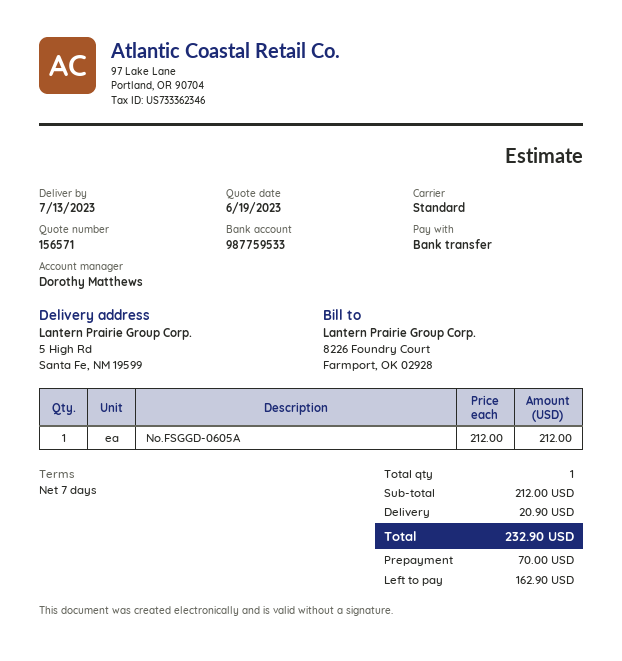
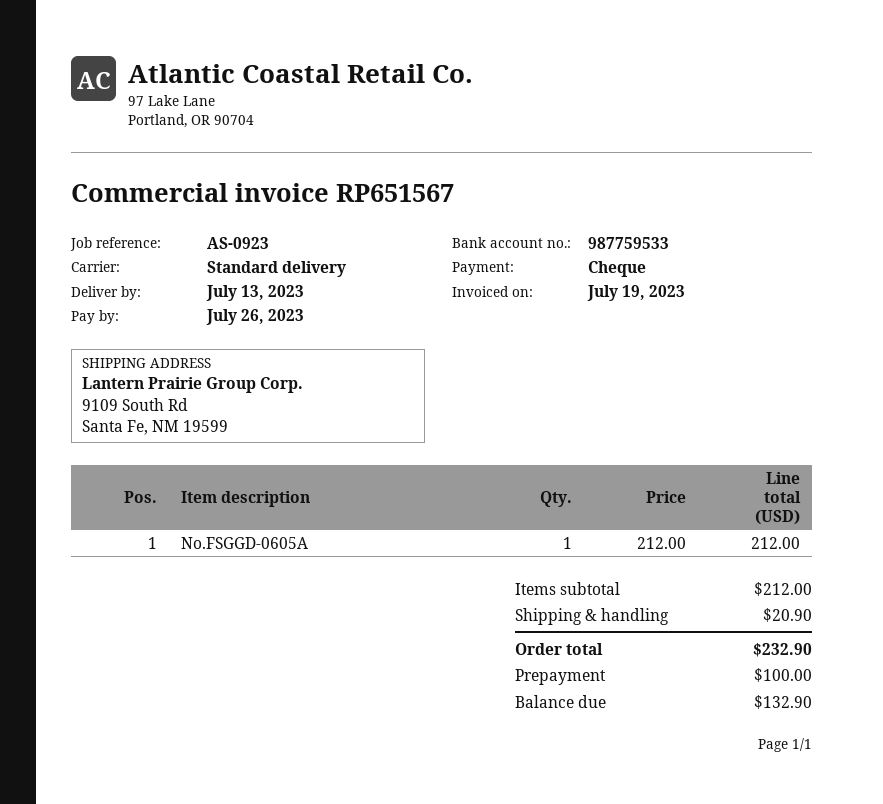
payment method: bank transfer -> cheque
ship to: 5 High Rd, Santa Fe, NM 19599 -> 9109 South Rd, Santa Fe, NM 19599
deposit: 70.00 -> 100.00
balance: 162.90 -> 132.90

